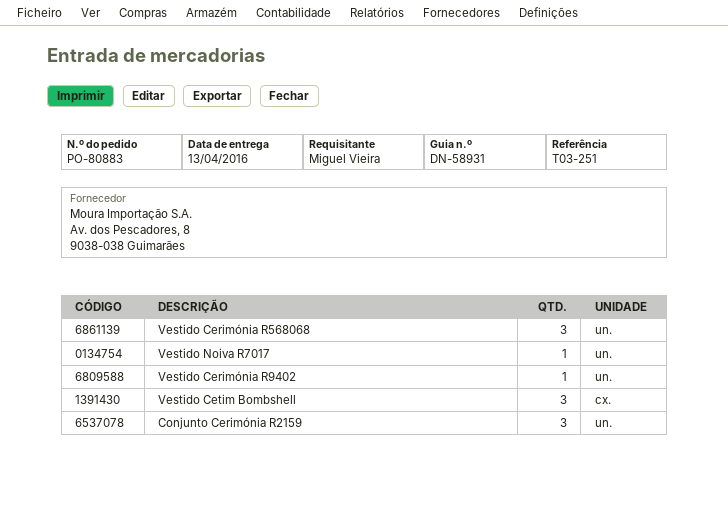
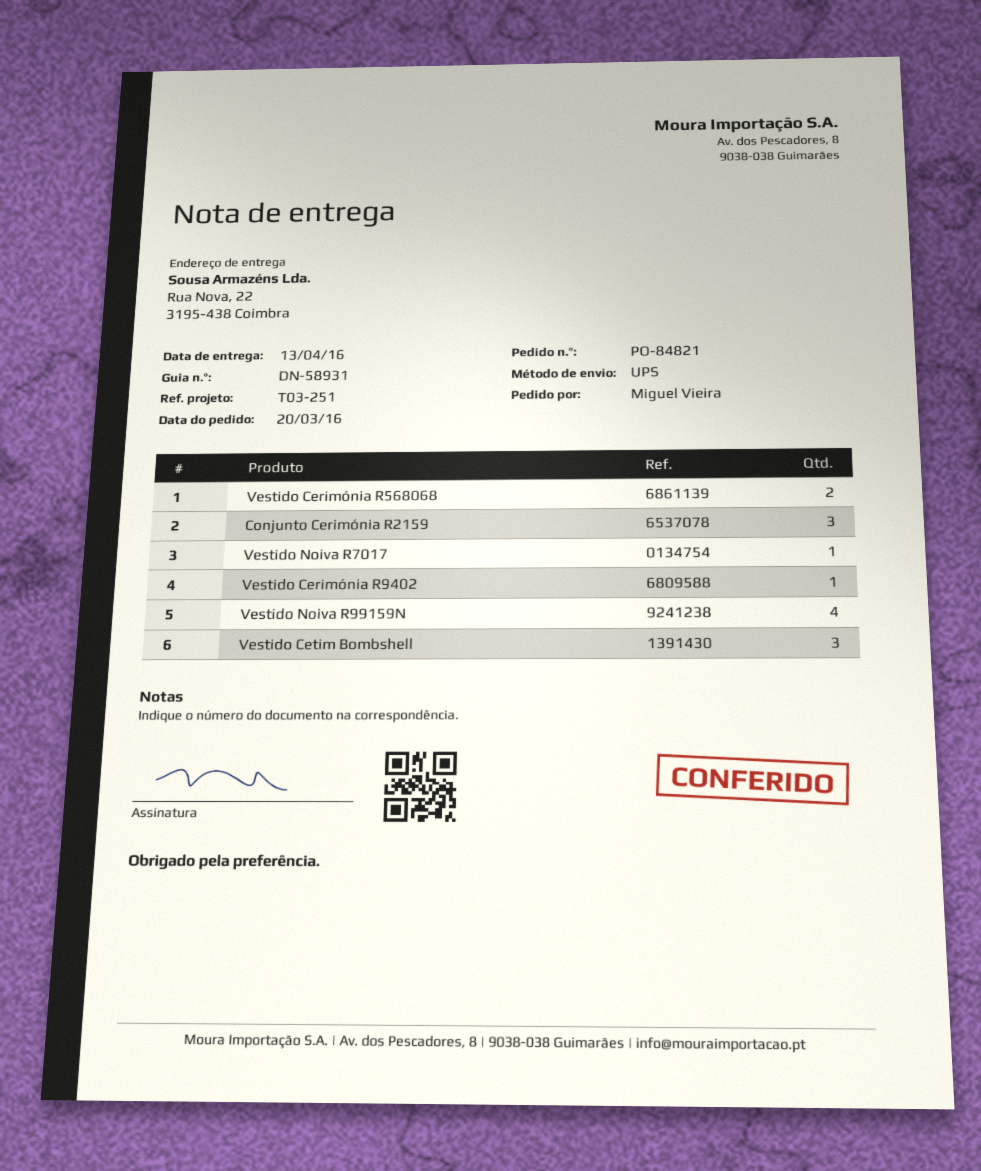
order number: PO-80883 -> PO-84821
Vestido Cerimónia R568068: 3 -> 2
Vestido Noiva R99159N: none -> 4

